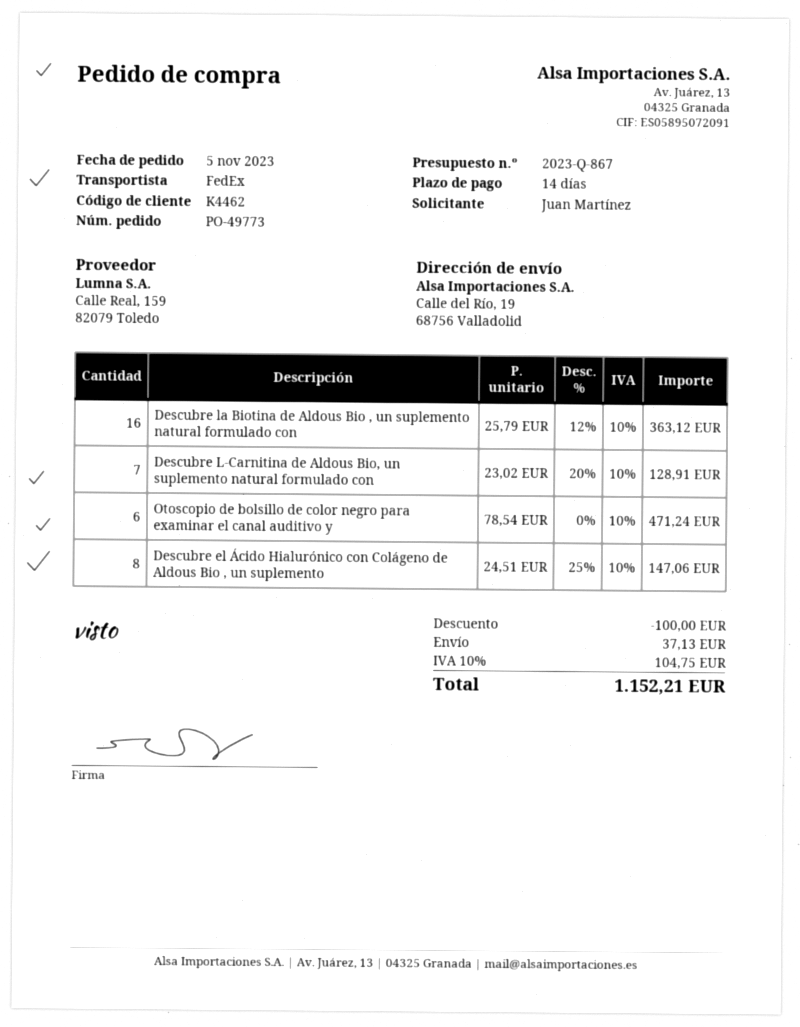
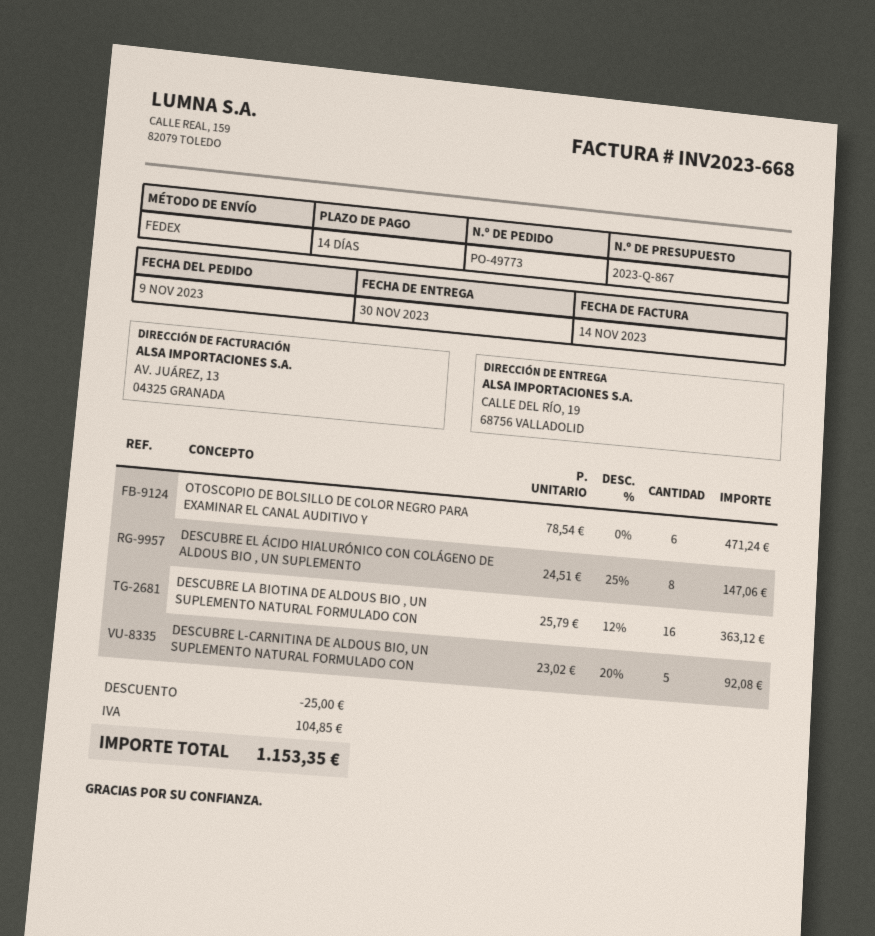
order date: 2023-11-05 -> 2023-11-09
Descubre L-Carnitina de Aldous Bio, un suplemento natural formulado con: 7 x 23.02 - 20% = 128.91 -> 5 x 23.02 - 20% = 92.08
discount: 100.00 -> 25.00
shipping: 37.13 -> none
tax: 104.75 -> 104.85
total: 1152.21 -> 1153.35

